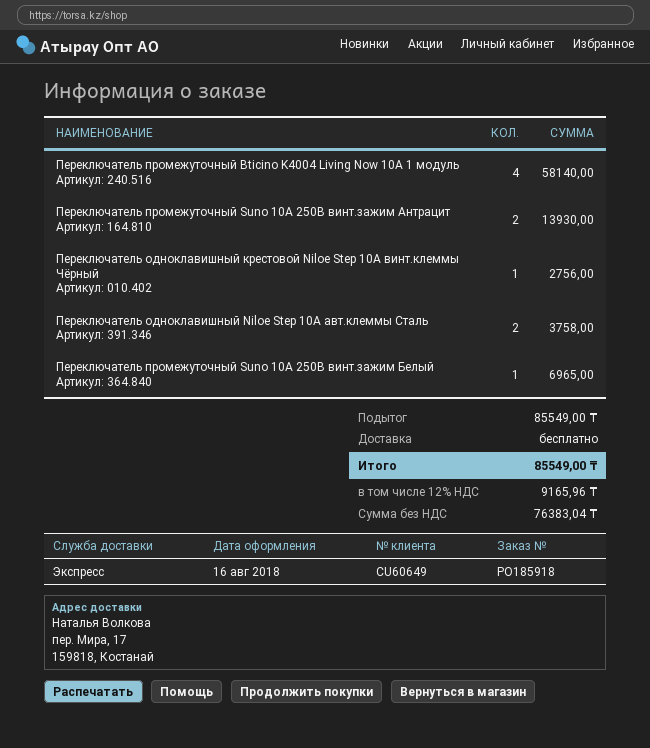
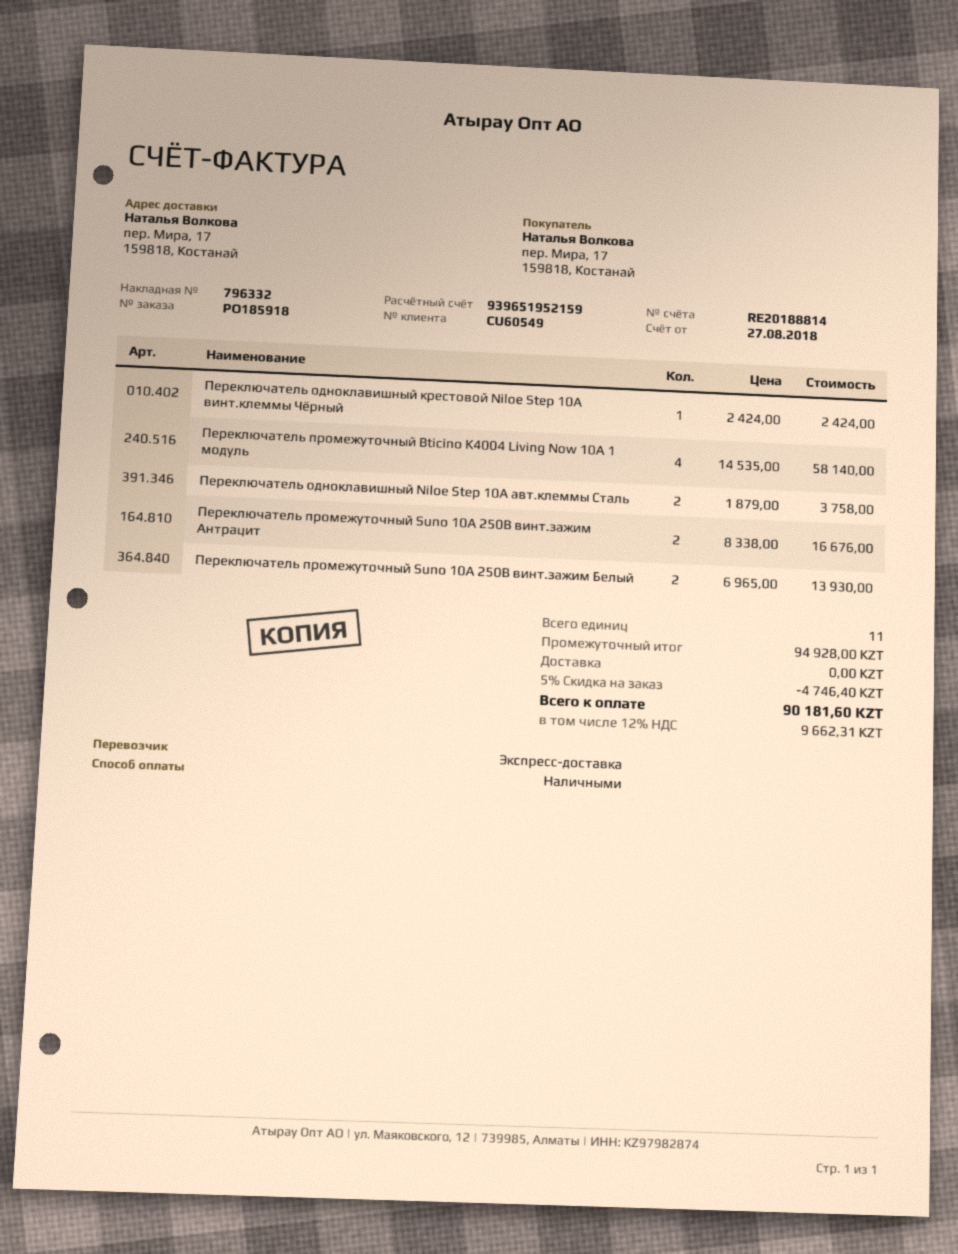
customer number: CU60649 -> CU60549
Переключатель промежуточный Suno 10А 250В винт.зажим Антрацит: 2 for 13930.00 -> 2 for 16676.00
Переключатель одноклавишный крестовой Niloe Step 10А винт.клеммы Чёрный: 1 for 2756.00 -> 1 for 2424.00
Переключатель промежуточный Suno 10А 250В винт.зажим Белый: 1 for 6965.00 -> 2 for 13930.00
subtotal: 85549.00 -> 94928.00
discount: none -> 5% = 4746.40
tax: 12% = 9165.96 -> 12% = 9662.31
total: 85549.00 -> 90181.60

